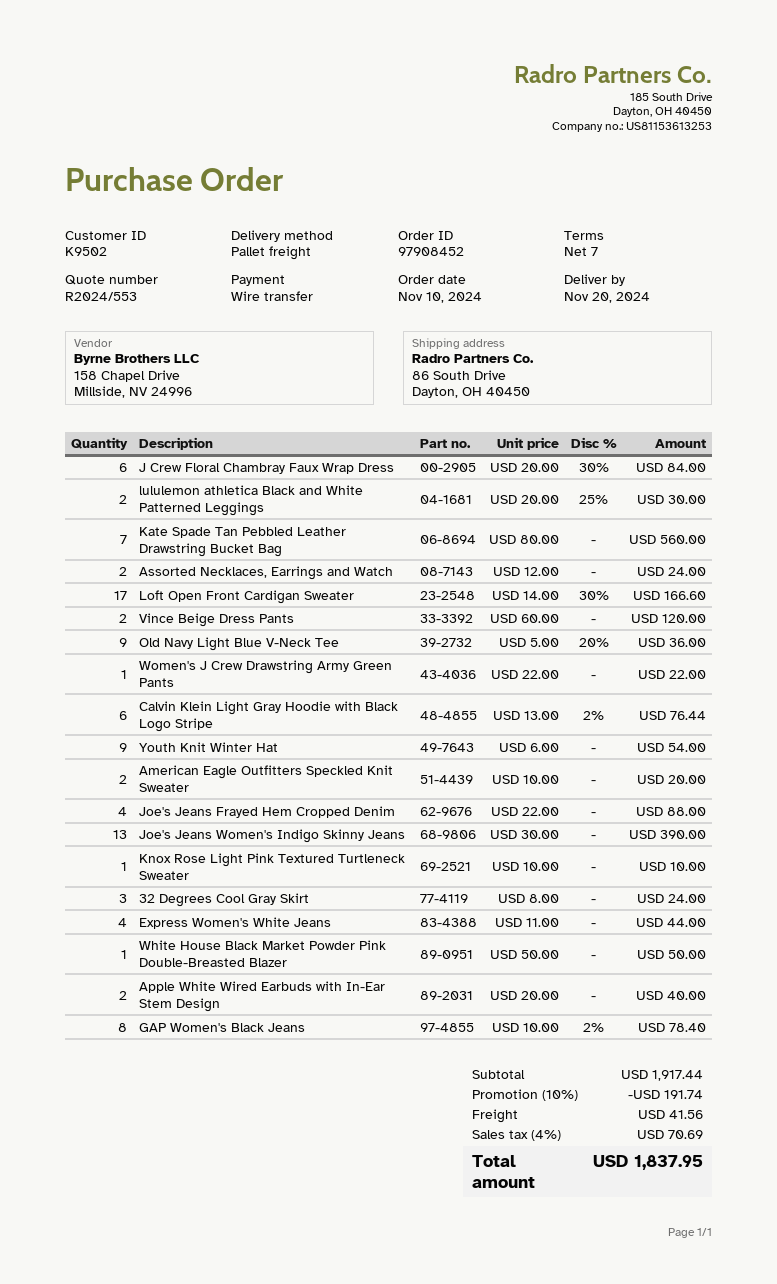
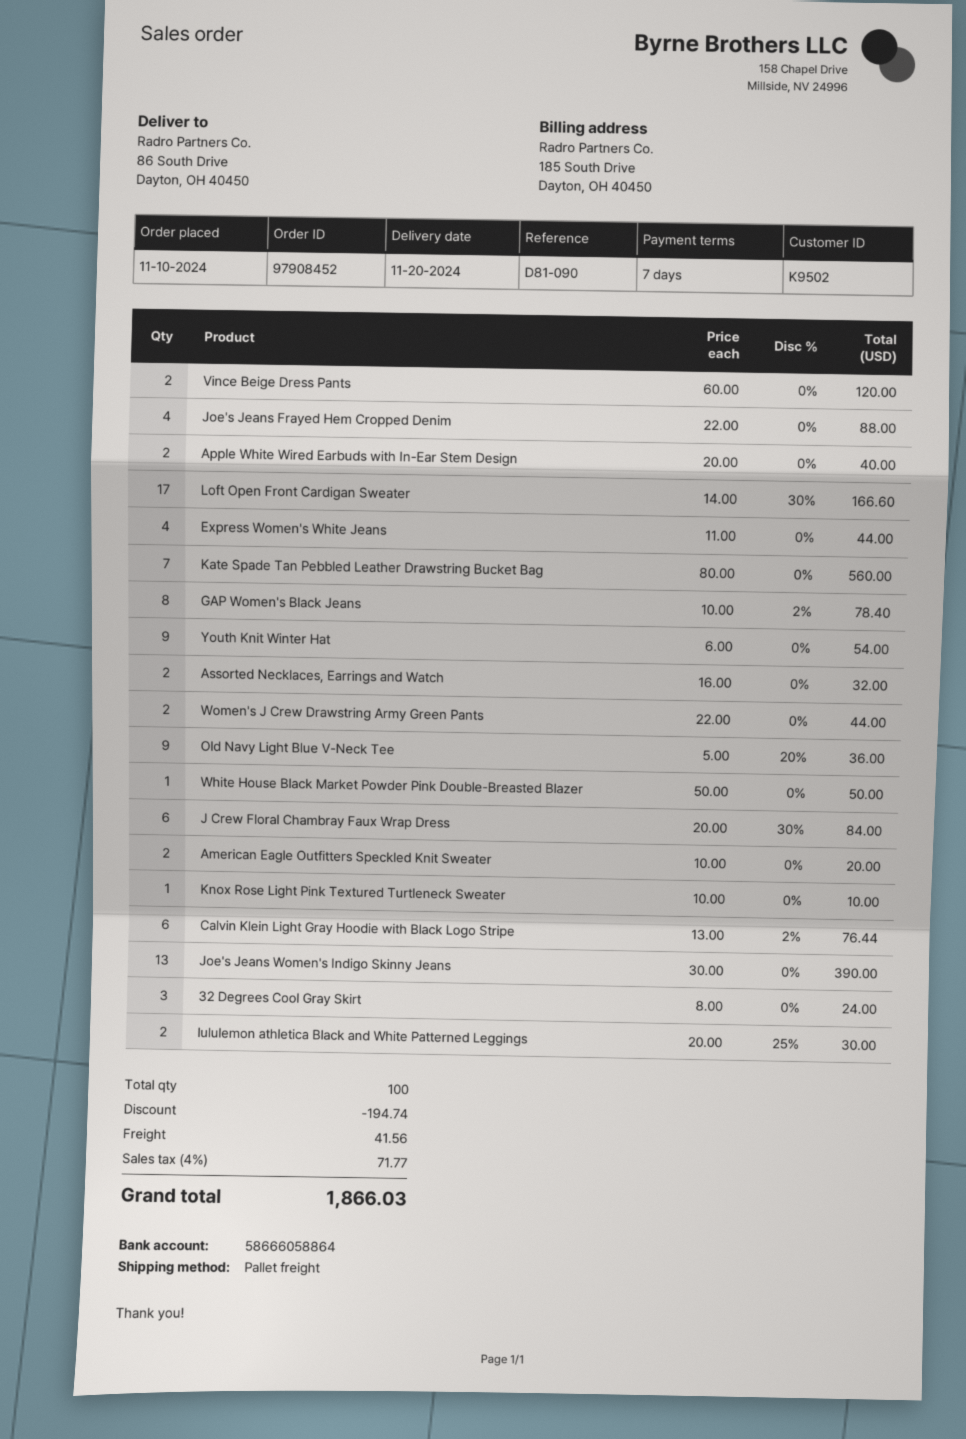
Assorted Necklaces, Earrings and Watch: 2 x 12.00 = 24.00 -> 2 x 16.00 = 32.00
Women's J Crew Drawstring Army Green Pants: 1 x 22.00 = 22.00 -> 2 x 22.00 = 44.00
discount: 191.74 -> 194.74
tax: 4% = 70.69 -> 4% = 71.77
total: 1837.95 -> 1866.03

